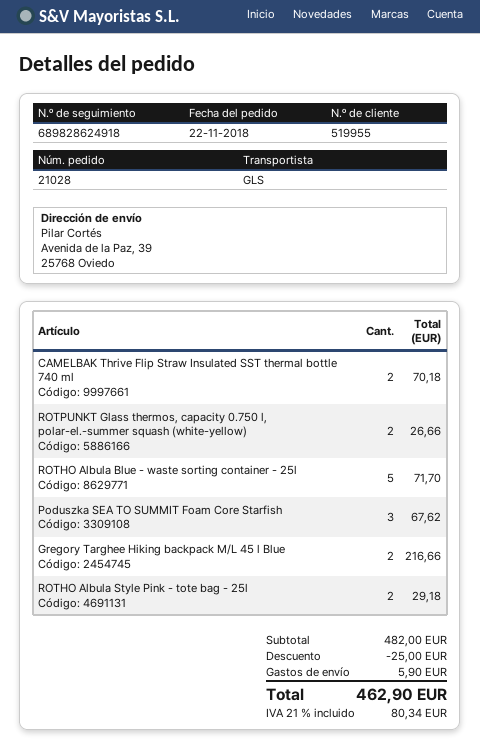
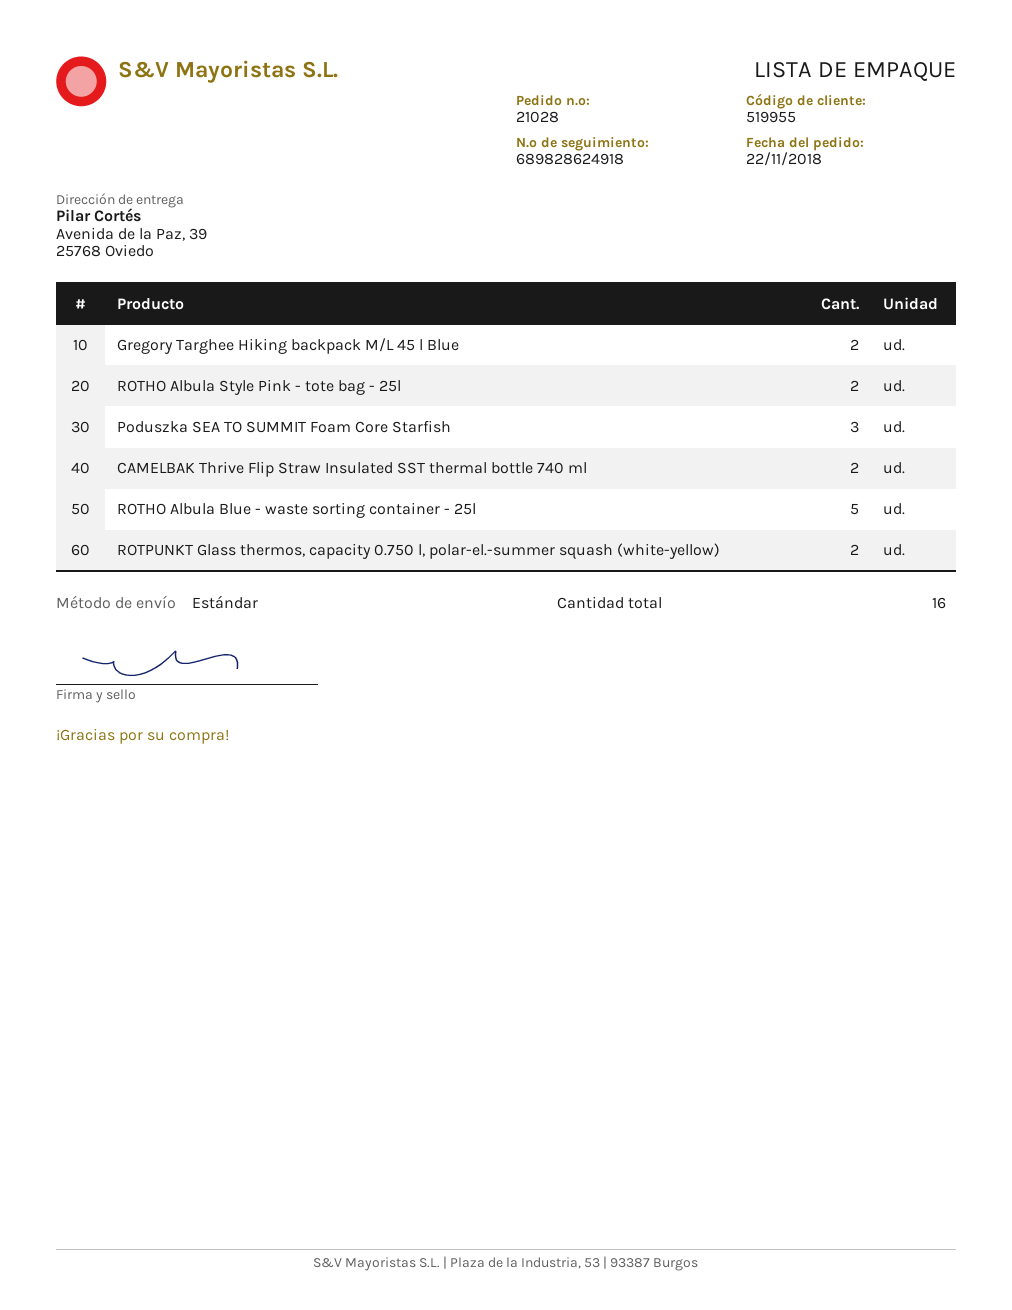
shipping method: GLS -> standard

